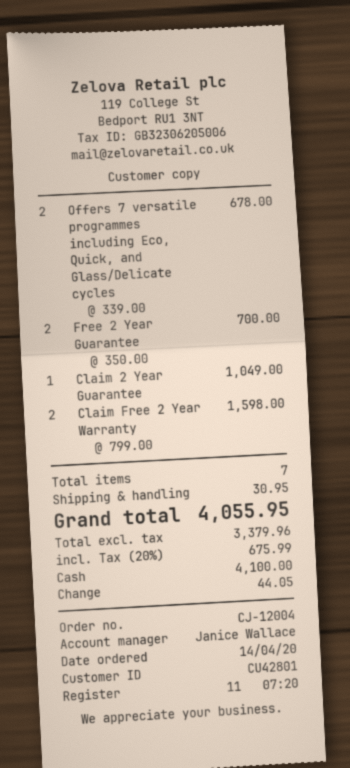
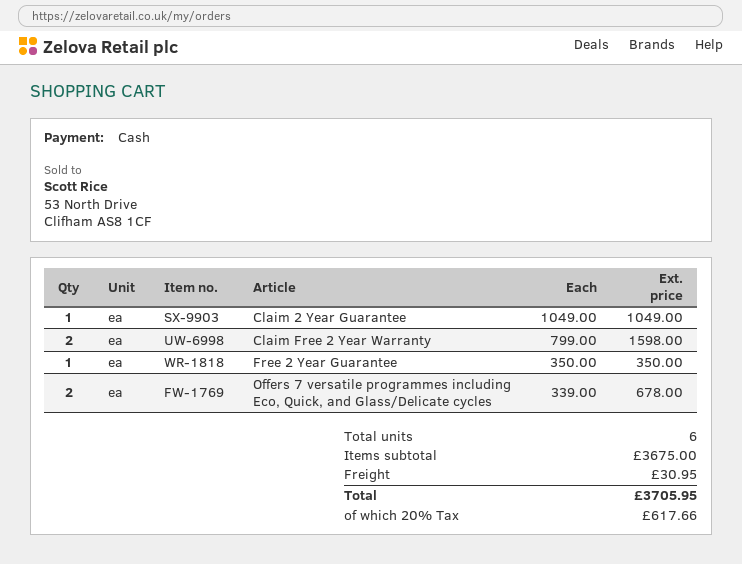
Free 2 Year Guarantee: 2 x 350.00 = 700.00 -> 1 x 350.00 = 350.00
total quantity: 7 -> 6
tax: 20% = 675.99 -> 20% = 617.66
total: 4055.95 -> 3705.95

